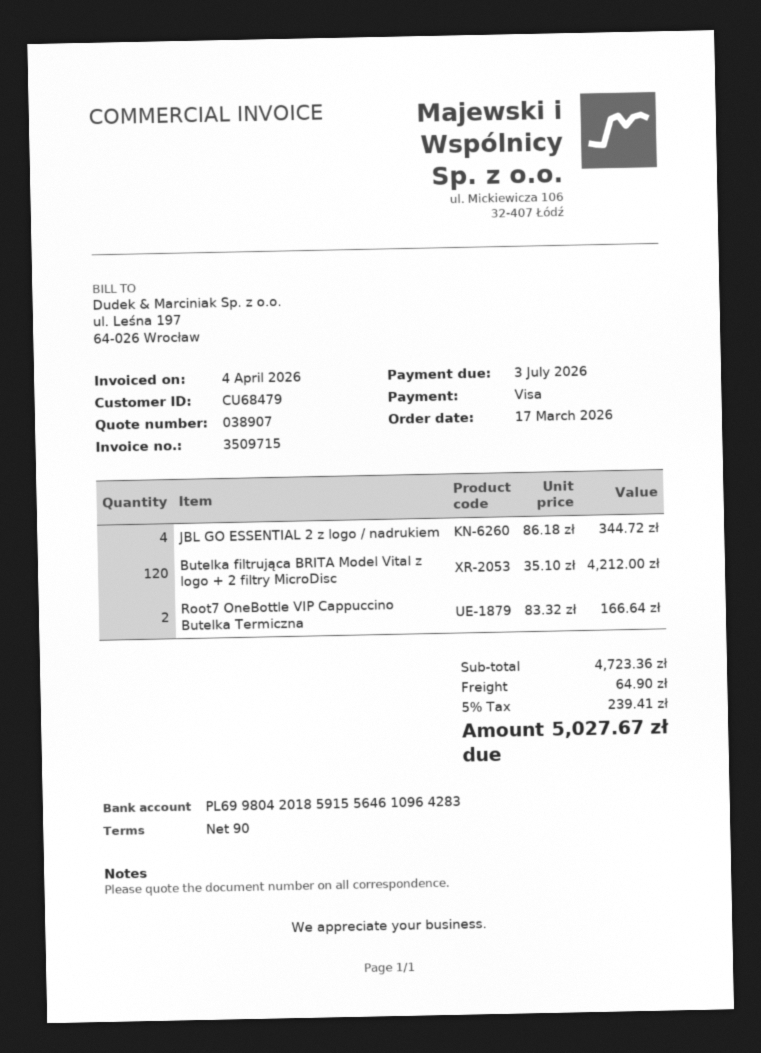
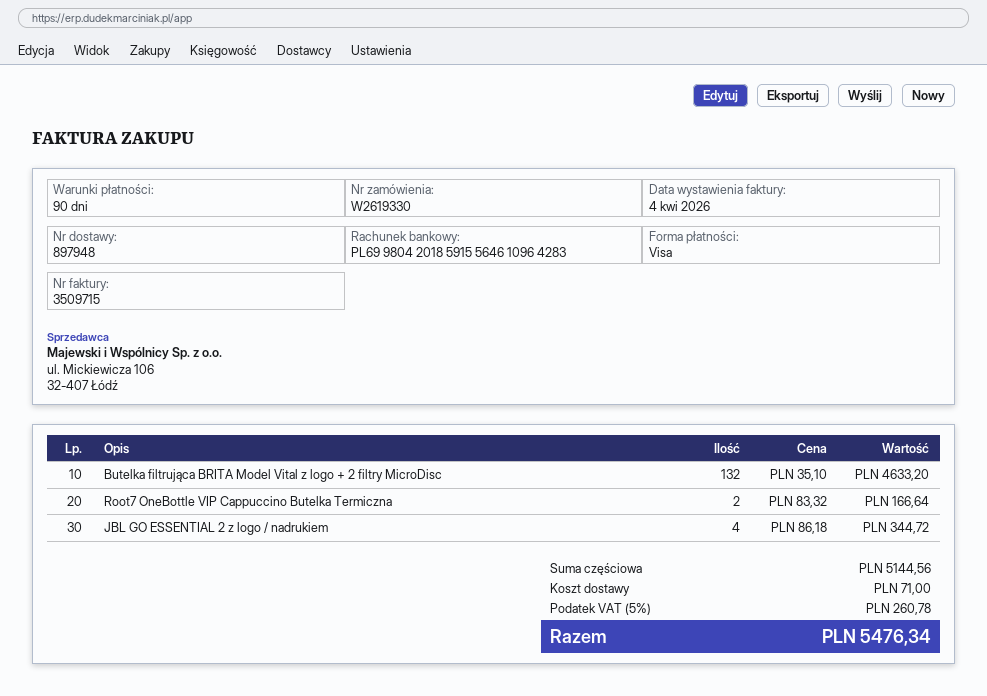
Butelka filtrująca BRITA Model Vital z logo + 2 filtry MicroDisc: 120 x 35.10 = 4212.00 -> 132 x 35.10 = 4633.20
subtotal: 4723.36 -> 5144.56
shipping: 64.90 -> 71.00
tax: 5% = 239.41 -> 5% = 260.78
total: 5027.67 -> 5476.34

